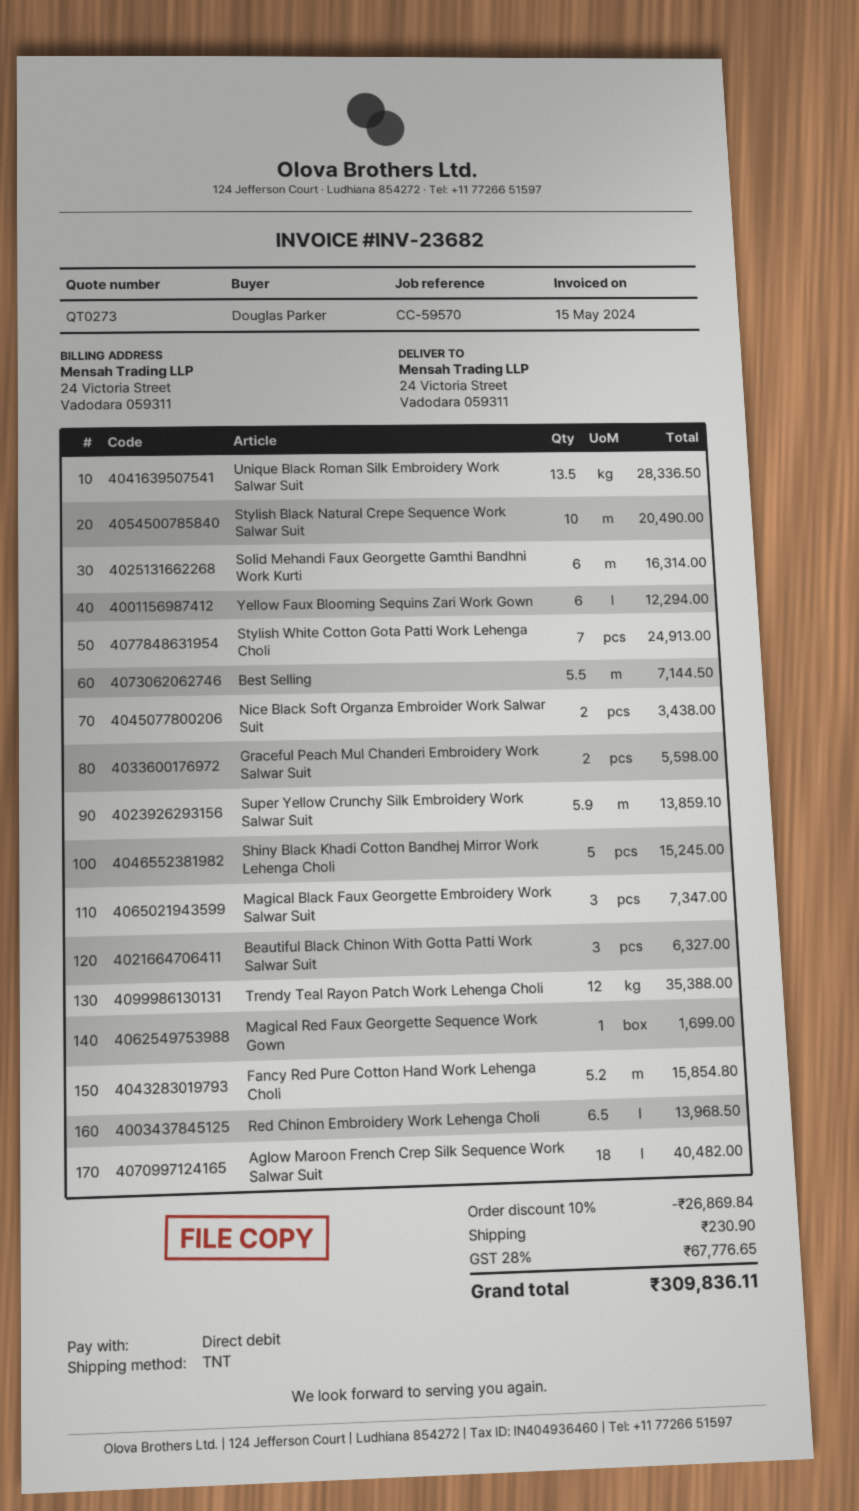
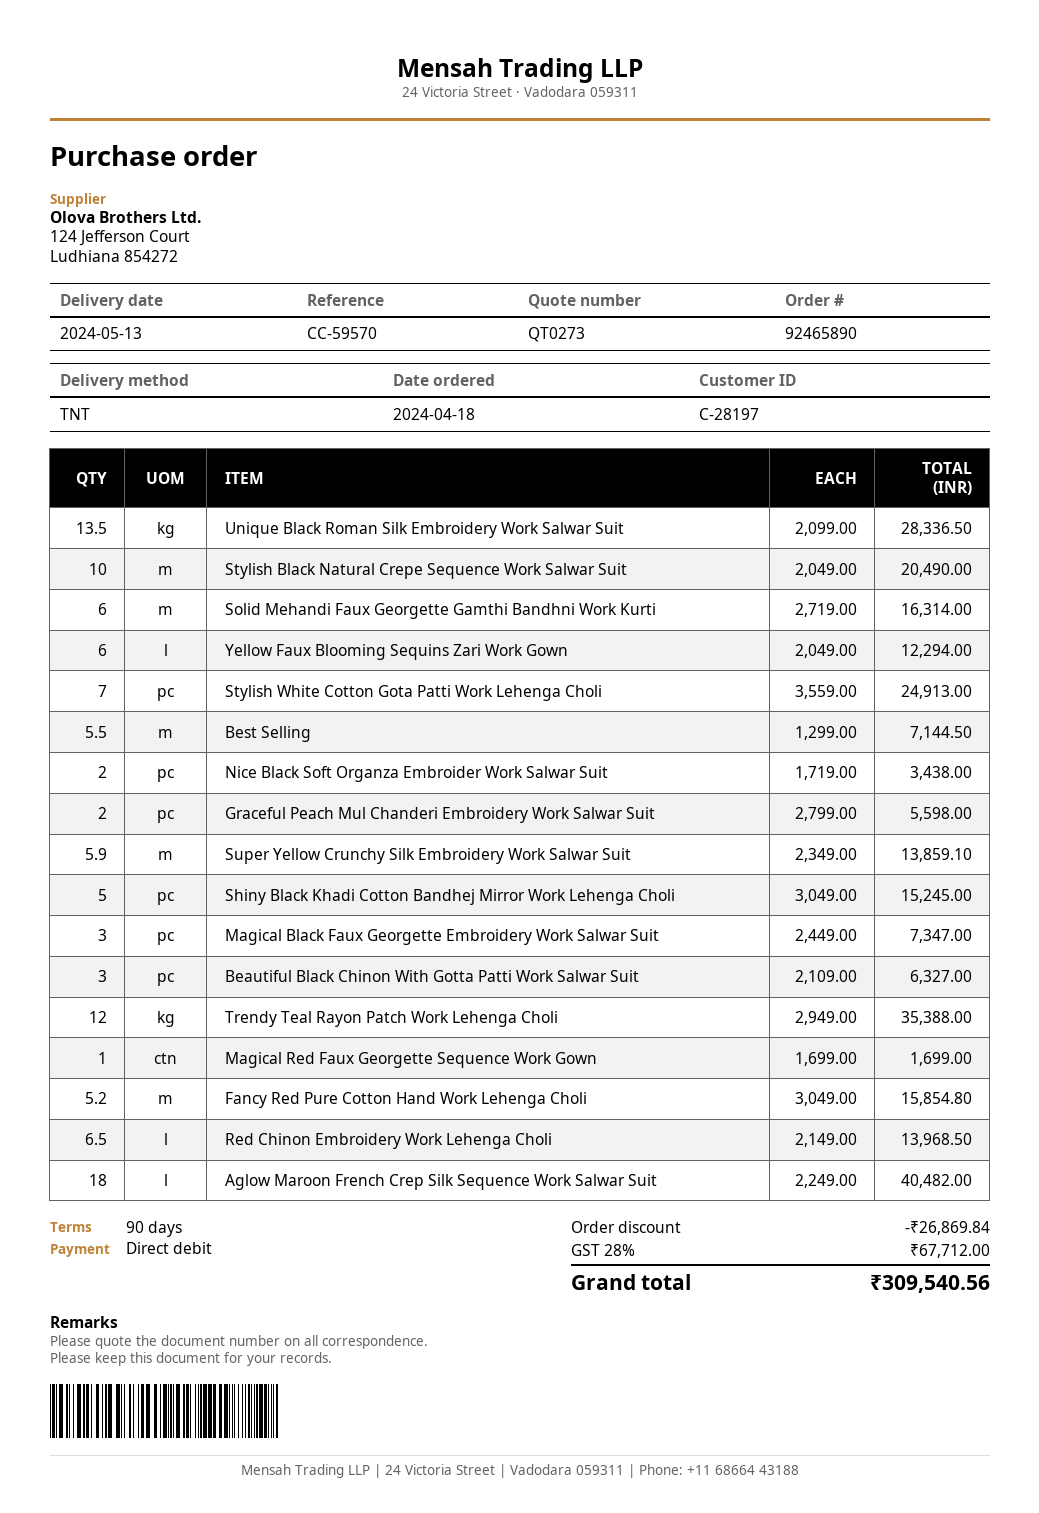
shipping: 230.90 -> none
tax: 28% = 67776.65 -> 28% = 67712.00
total: 309836.11 -> 309540.56

